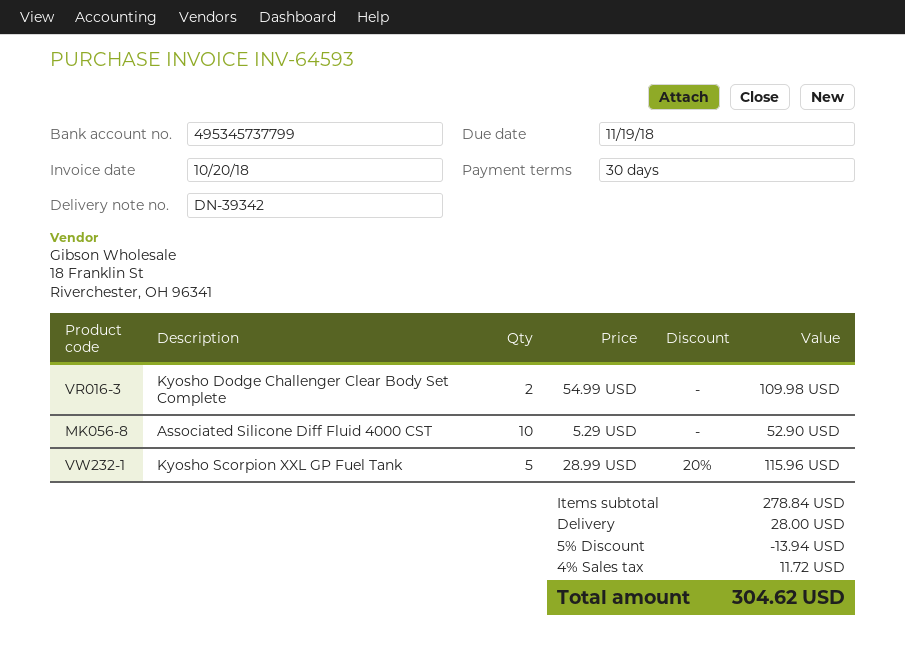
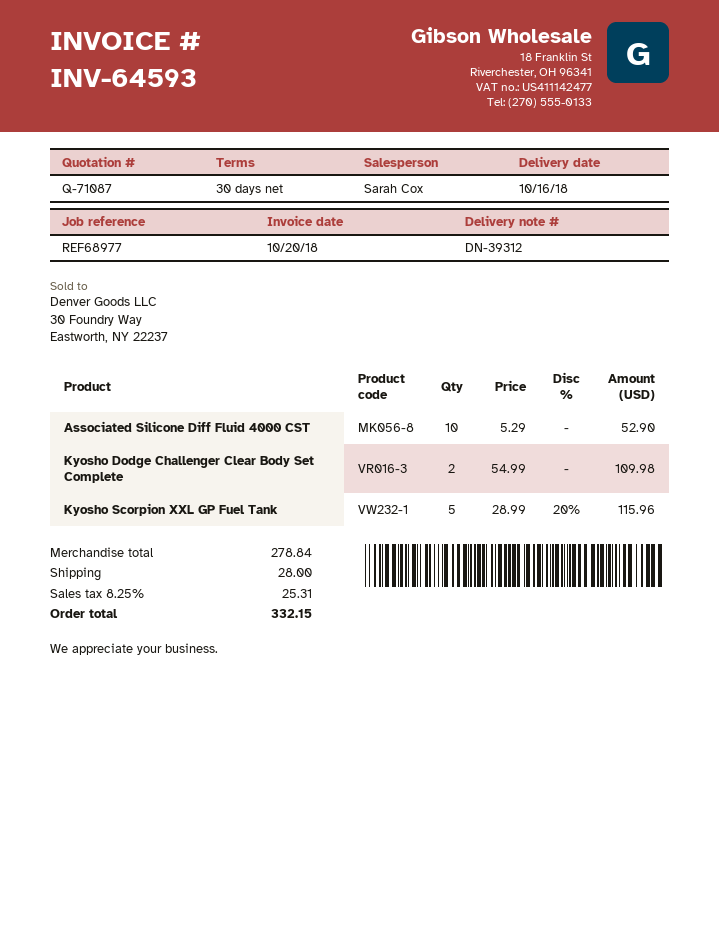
delivery note number: DN-39342 -> DN-39312
discount: 5% = 13.94 -> none
tax: 4% = 11.72 -> 8.25% = 25.31
total: 304.62 -> 332.15

